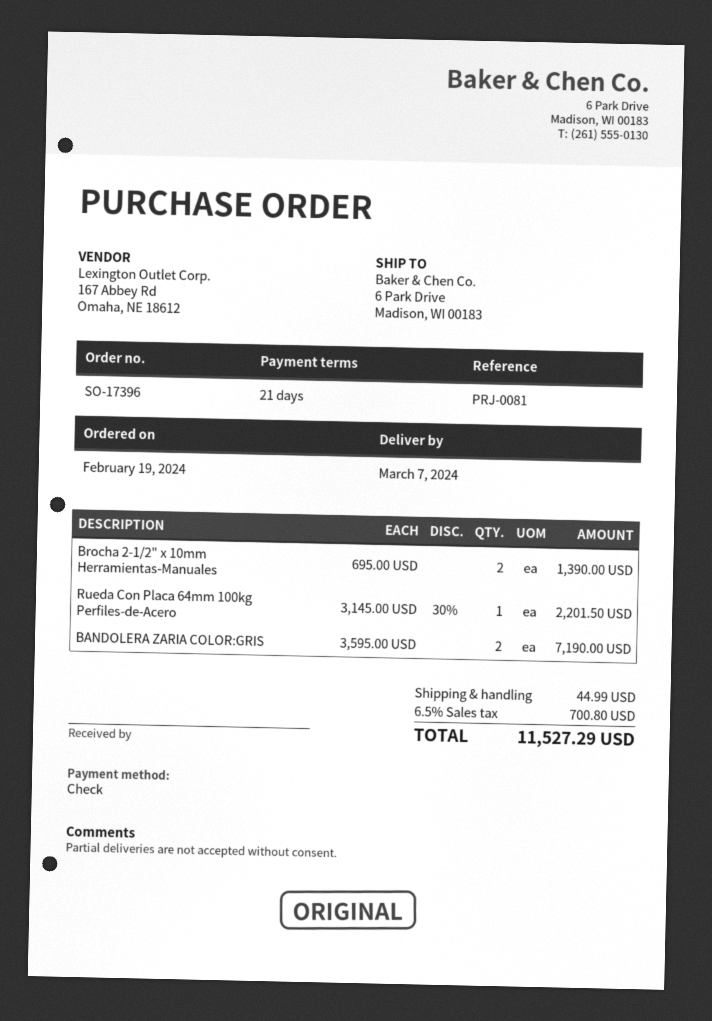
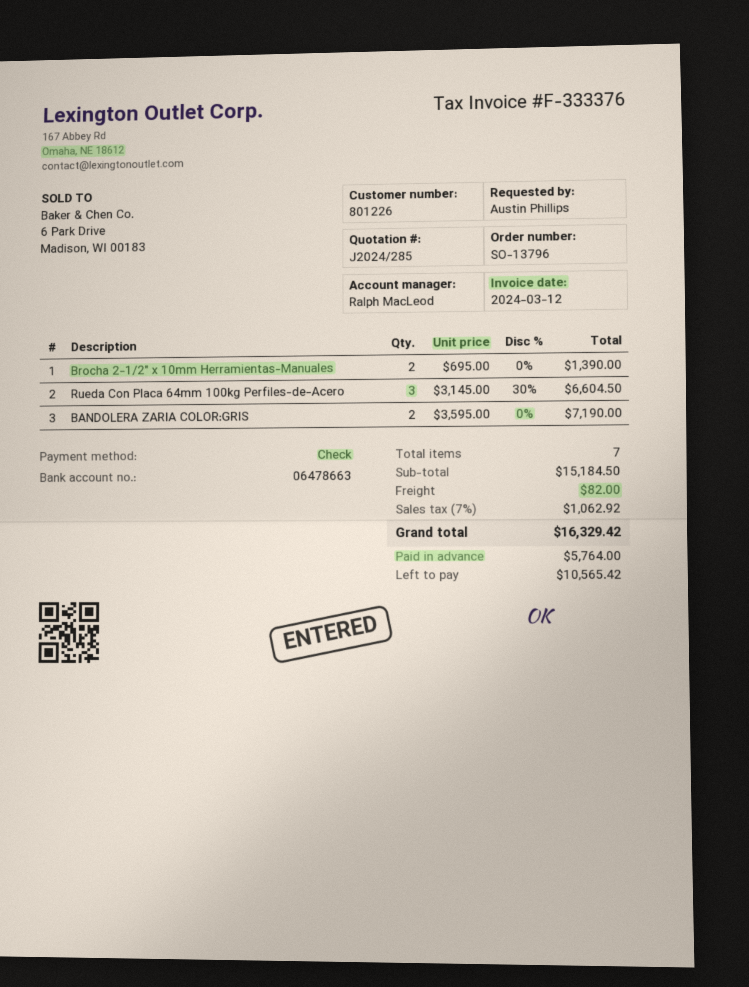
order number: SO-17396 -> SO-13796
Rueda Con Placa 64mm 100kg Perfiles-de-Acero: 1 x 3145.00 - 30% = 2201.50 -> 3 x 3145.00 - 30% = 6604.50
shipping: 44.99 -> 82.00
tax: 6.5% = 700.80 -> 7% = 1062.92
total: 11527.29 -> 16329.42

